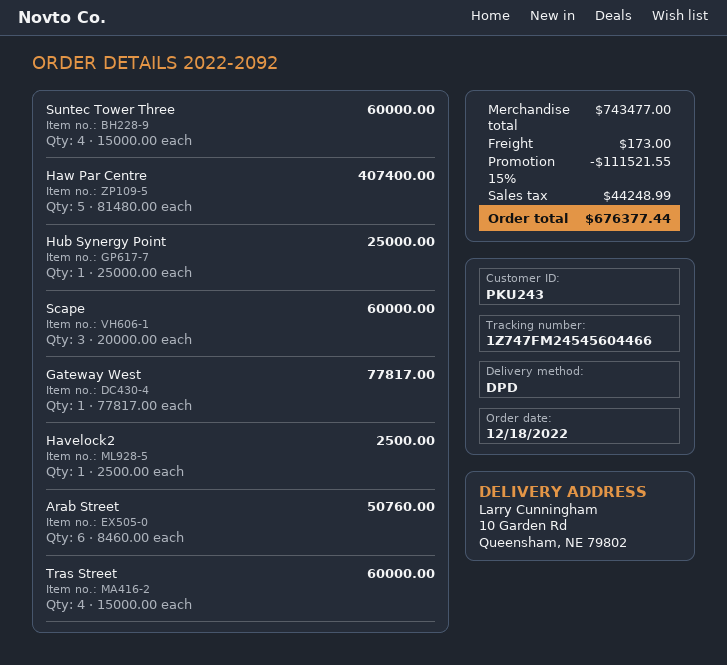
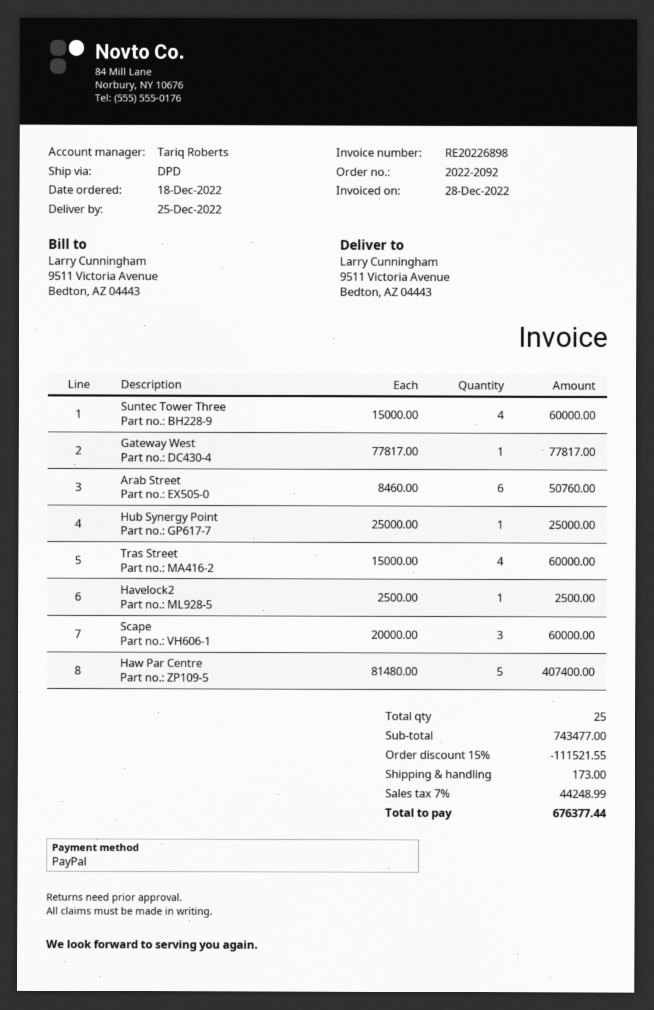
ship to: 10 Garden Rd, Queensham, NE 79802 -> 9511 Victoria Avenue, Bedton, AZ 04443

